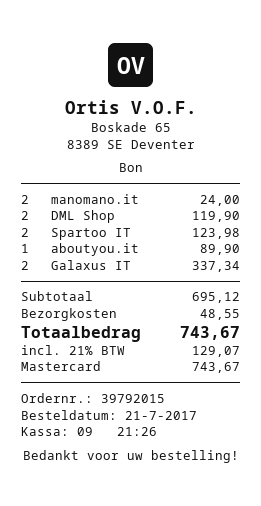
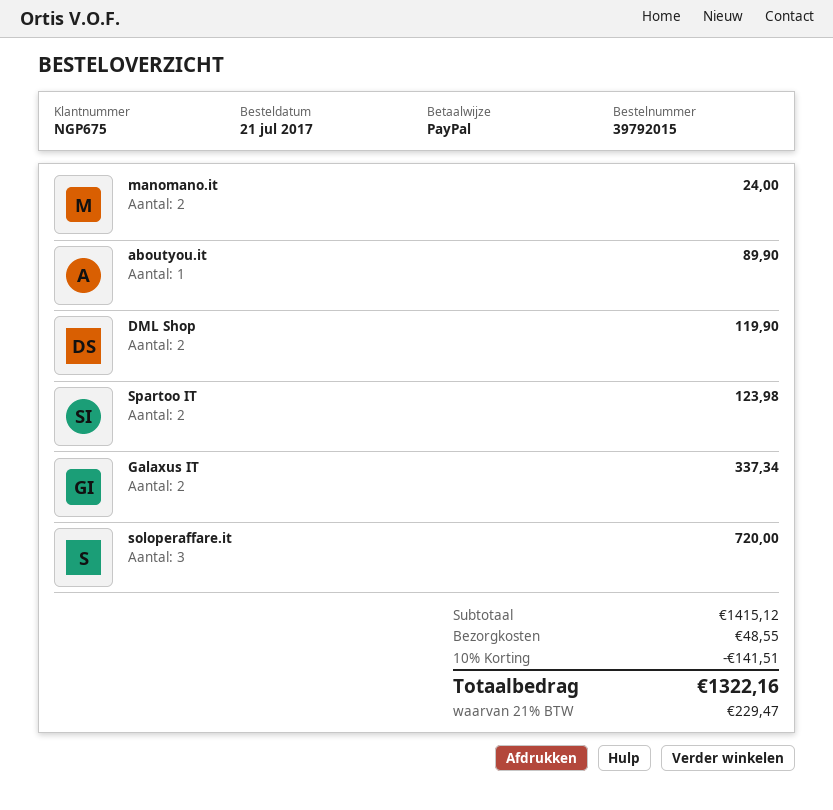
payment method: Mastercard -> PayPal
soloperaffare.it: none -> 3 for 720.00
subtotal: 695.12 -> 1415.12
discount: none -> 10% = 141.51
tax: 21% = 129.07 -> 21% = 229.47
total: 743.67 -> 1322.16

